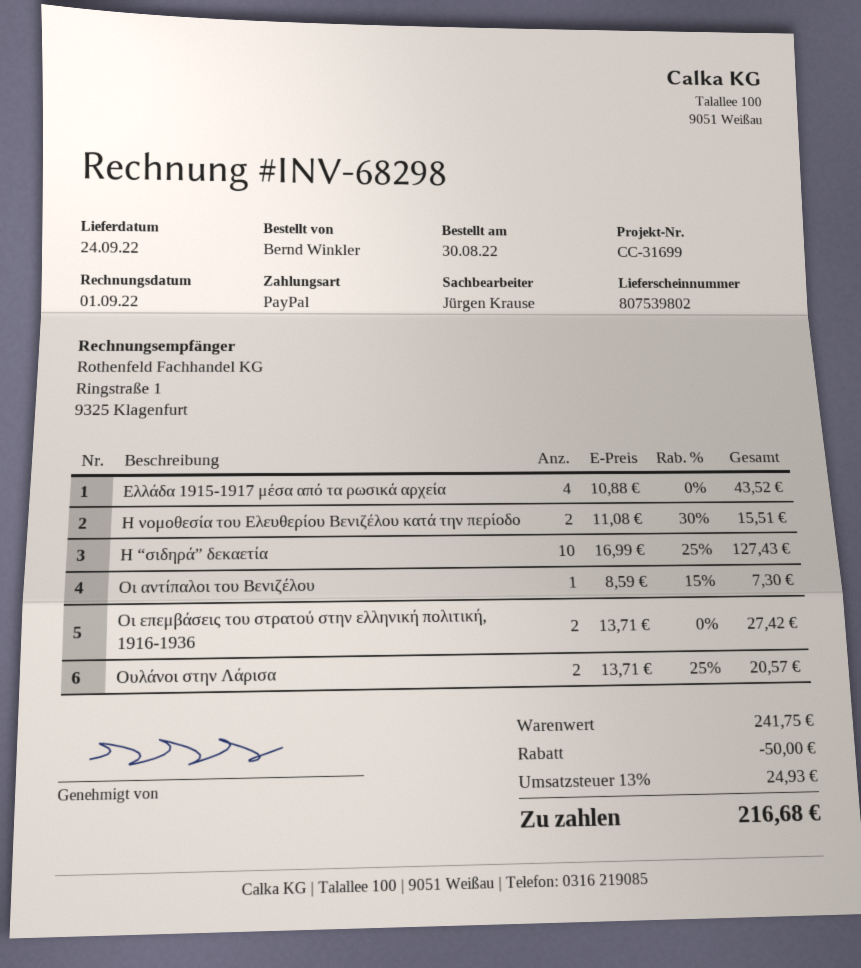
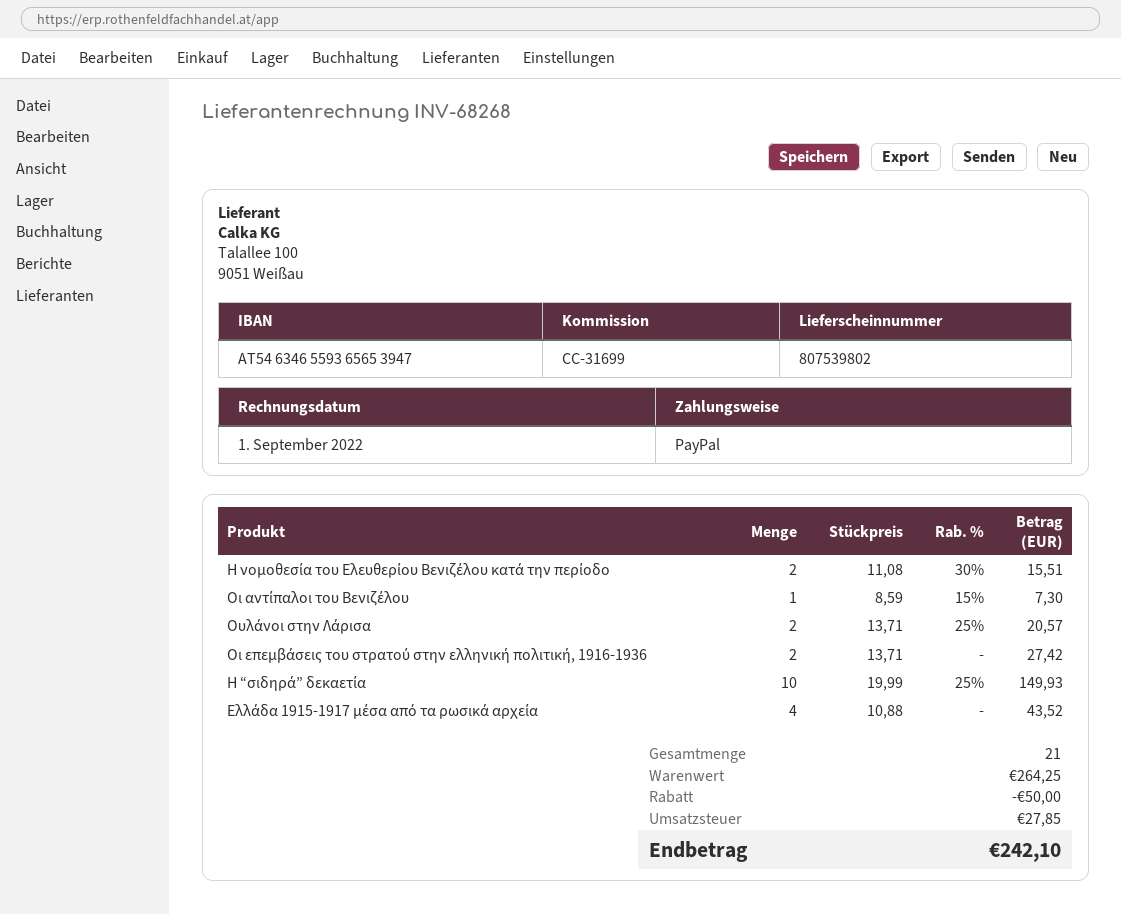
invoice number: INV-68298 -> INV-68268
Η “σιδηρά” δεκαετία: 10 x 16.99 - 25% = 127.43 -> 10 x 19.99 - 25% = 149.93
subtotal: 241.75 -> 264.25
tax: 24.93 -> 27.85
total: 216.68 -> 242.10

